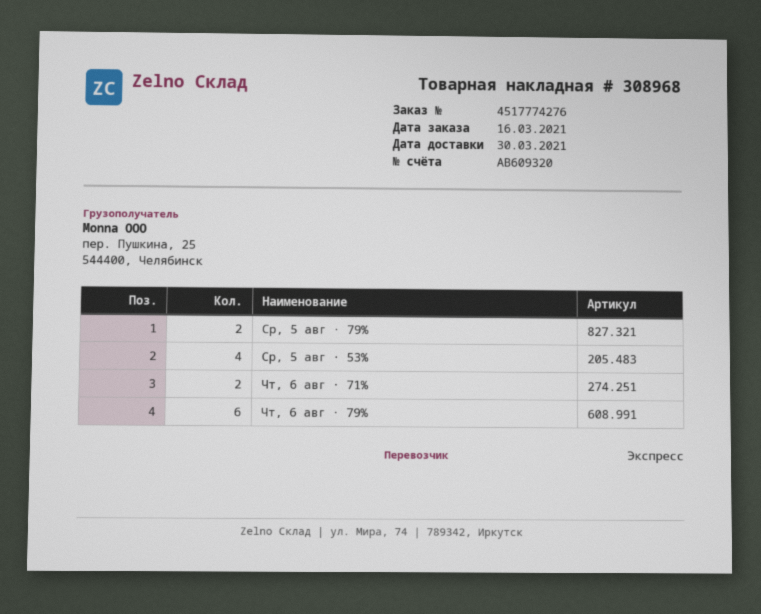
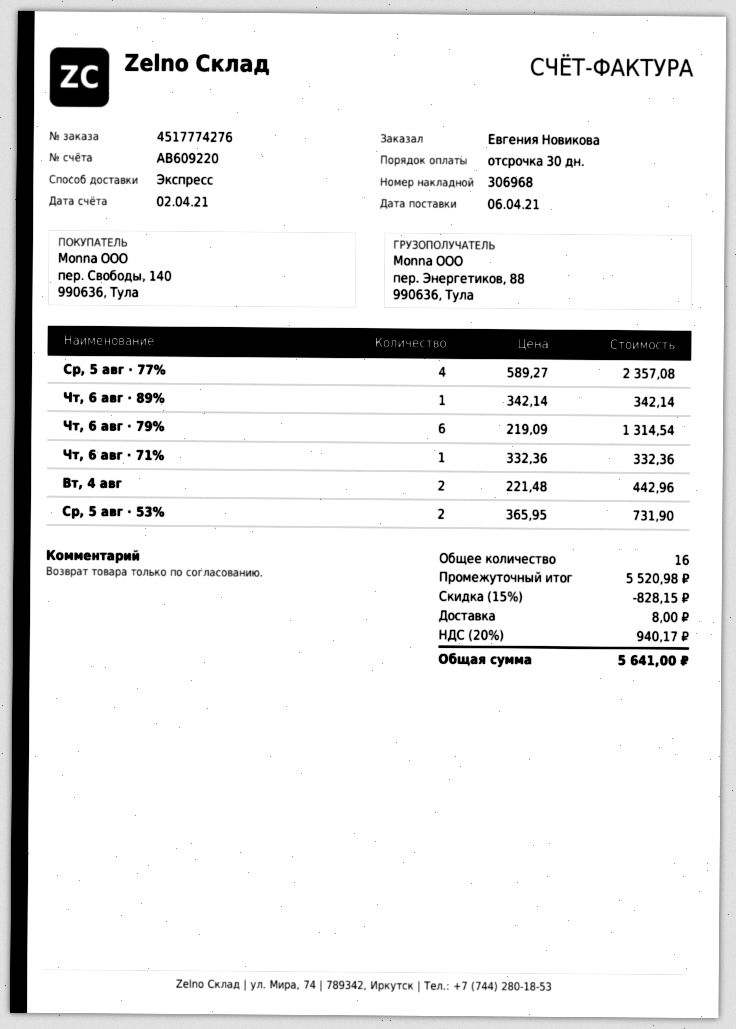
delivery note number: 308968 -> 306968
delivery date: 2021-03-30 -> 2021-04-06
invoice number: AB609320 -> AB609220
ship to: пер. Пушкина, 25, 544400, Челябинск -> пер. Энергетиков, 88, 990636, Тула
Ср, 5 авг · 79%: 2 -> none
Ср, 5 авг · 53%: 4 -> 2
Чт, 6 авг · 71%: 2 -> 1
Ср, 5 авг · 77%: none -> 4
Чт, 6 авг · 89%: none -> 1
Вт, 4 авг: none -> 2

